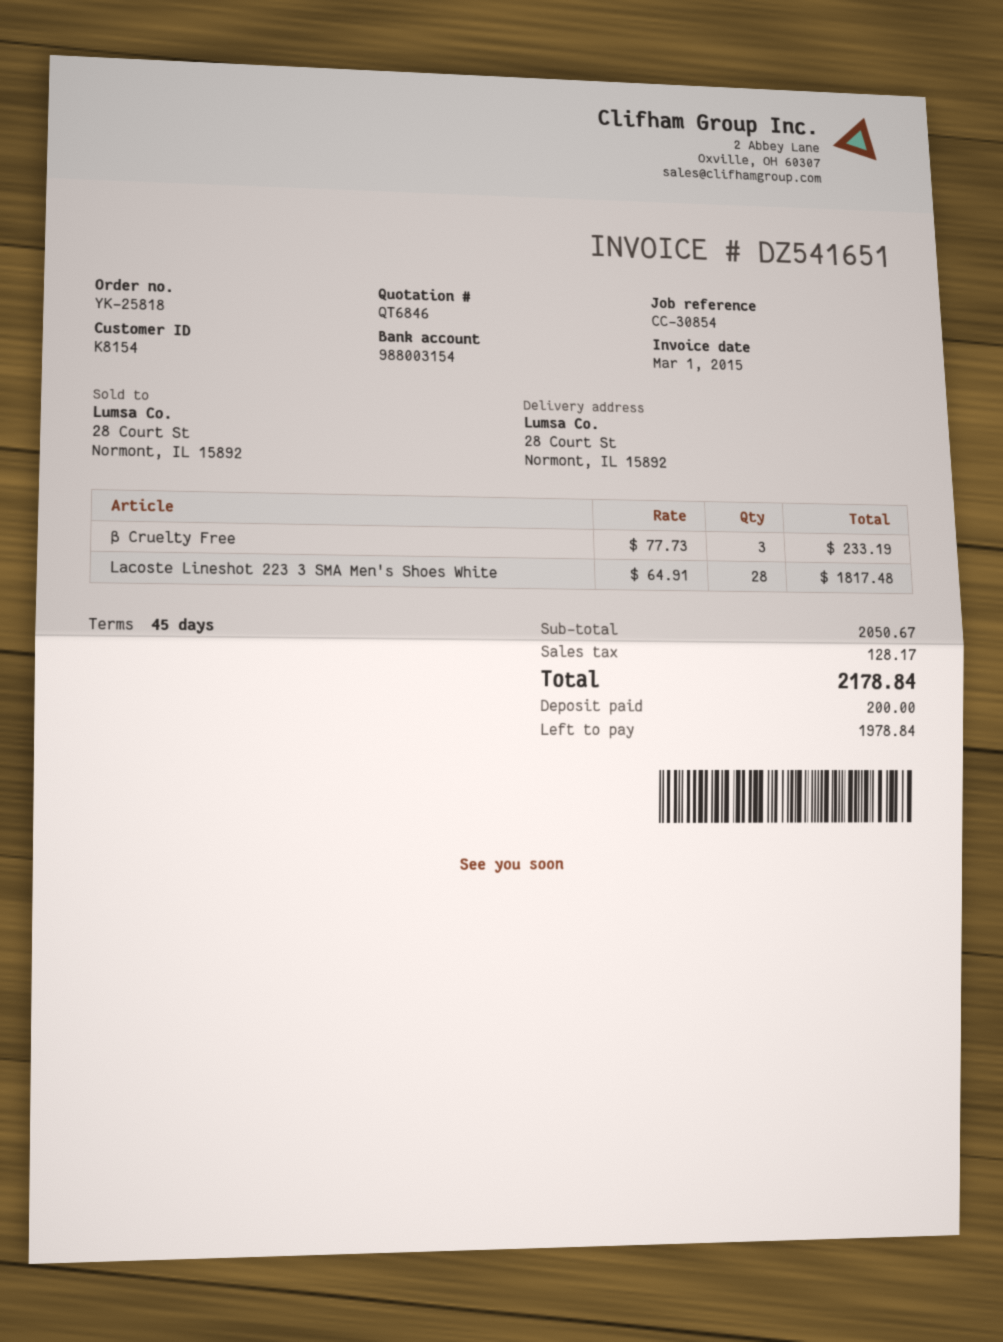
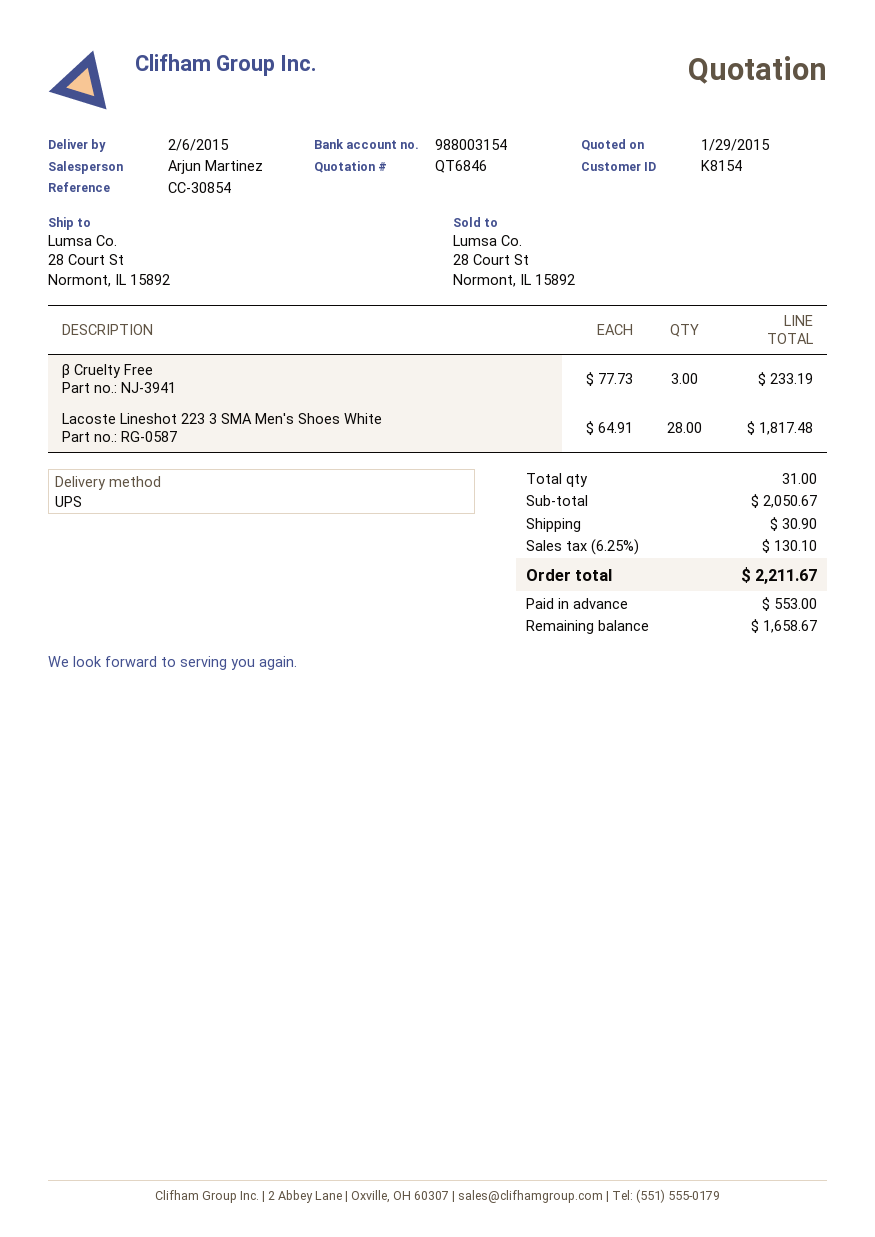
shipping: none -> 30.90
tax: 128.17 -> 130.10
total: 2178.84 -> 2211.67
deposit: 200.00 -> 553.00
balance: 1978.84 -> 1658.67

